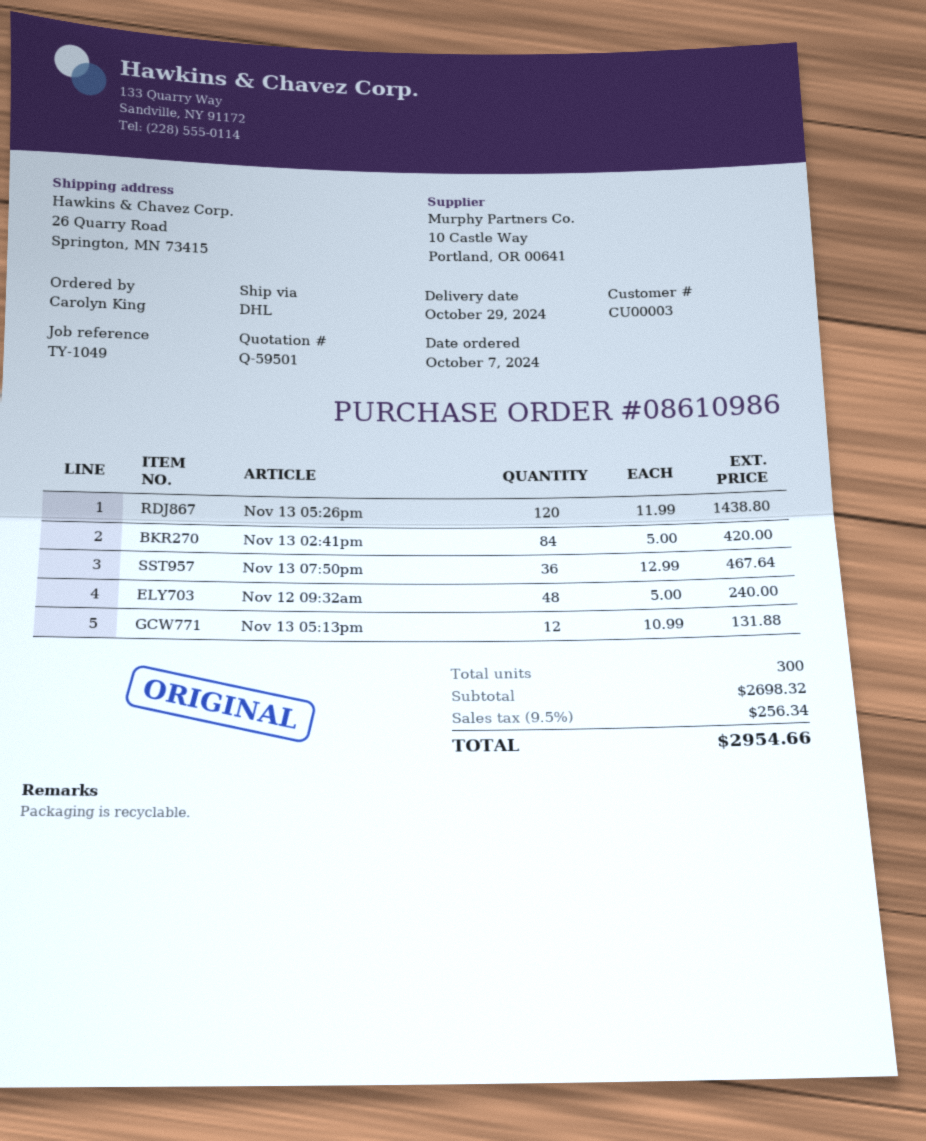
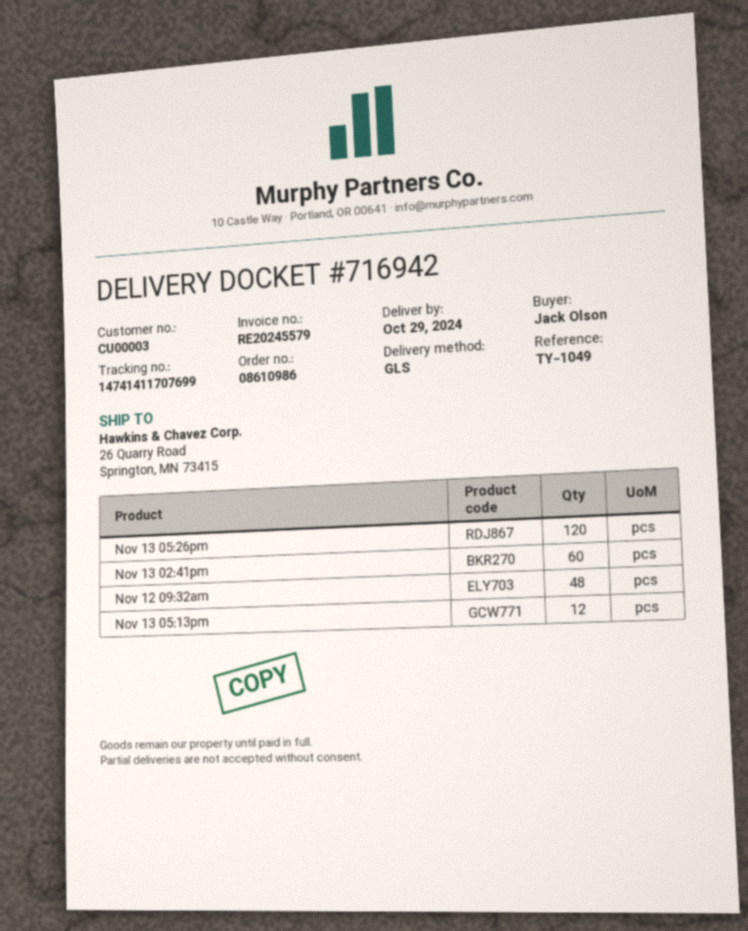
ordered by: Carolyn King -> Jack Olson
shipping method: DHL -> GLS
Nov 13 02:41pm: 84 -> 60
Nov 13 07:50pm: 36 -> none

